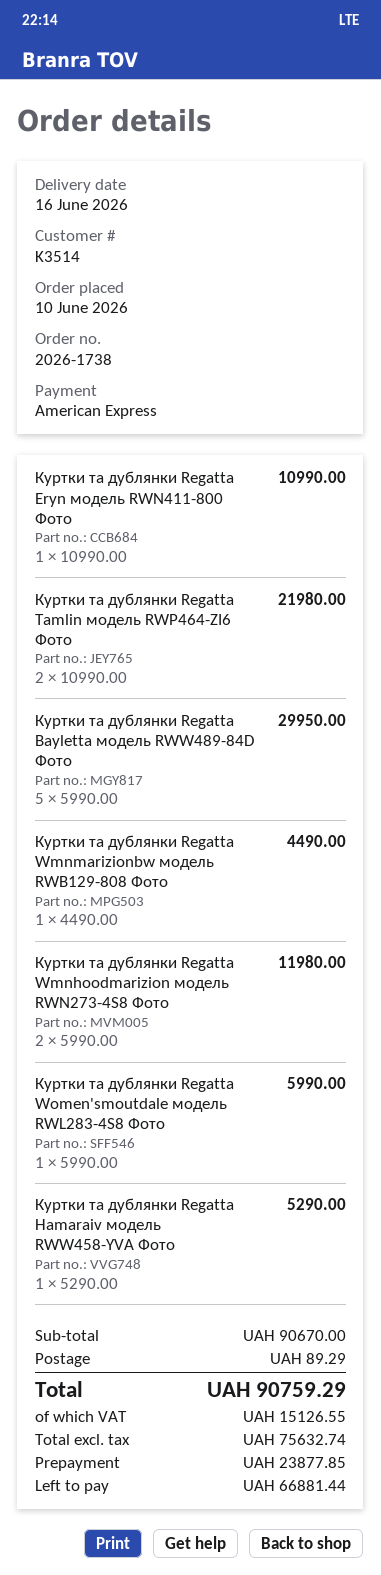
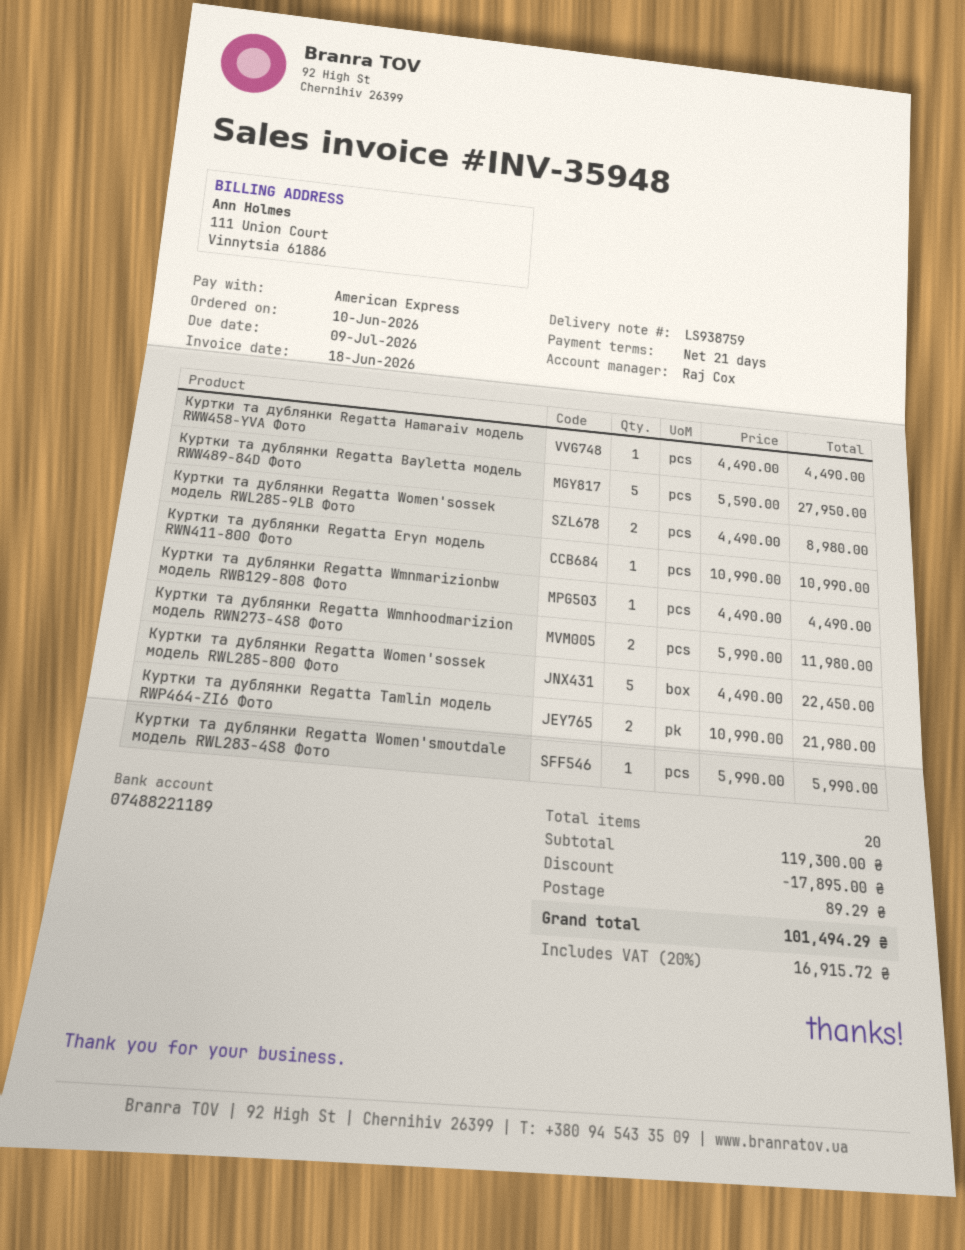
Куртки та дублянки Regatta Bayletta модель RWW489-84D Фото: 5 x 5990.00 = 29950.00 -> 5 x 5590.00 = 27950.00
Куртки та дублянки Regatta Hamaraiv модель RWW458-YVA Фото: 1 x 5290.00 = 5290.00 -> 1 x 4490.00 = 4490.00
Куртки та дублянки Regatta Women'sossek модель RWL285-9LB Фото: none -> 2 x 4490.00 = 8980.00
Куртки та дублянки Regatta Women'sossek модель RWL285-800 Фото: none -> 5 x 4490.00 = 22450.00
subtotal: 90670.00 -> 119300.00
discount: none -> 17895.00
tax: 15126.55 -> 16915.72
total: 90759.29 -> 101494.29

